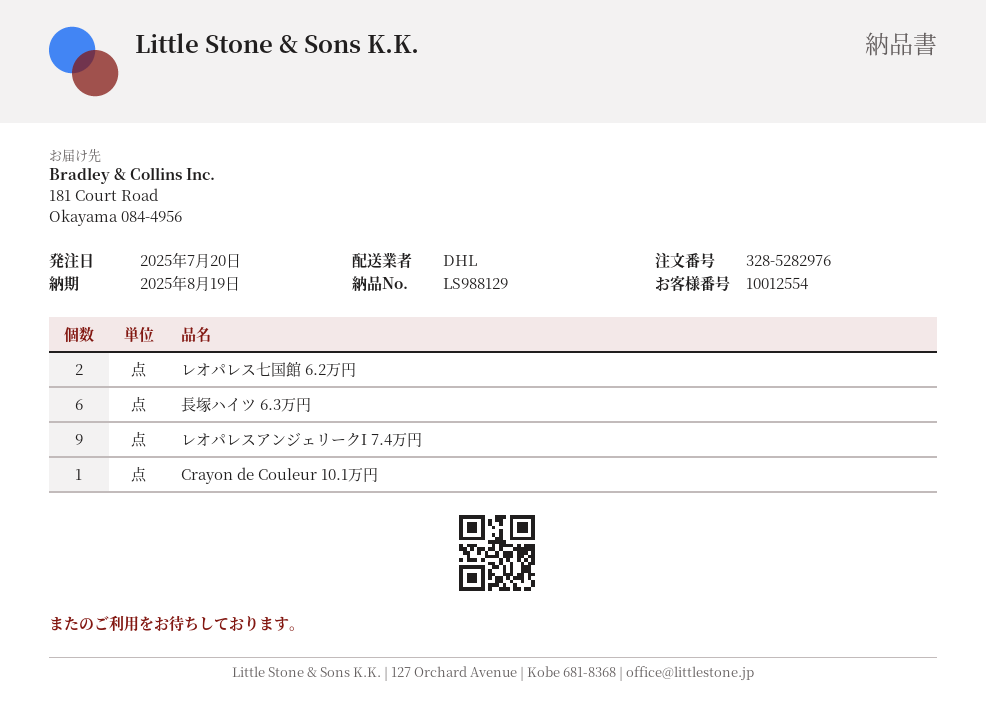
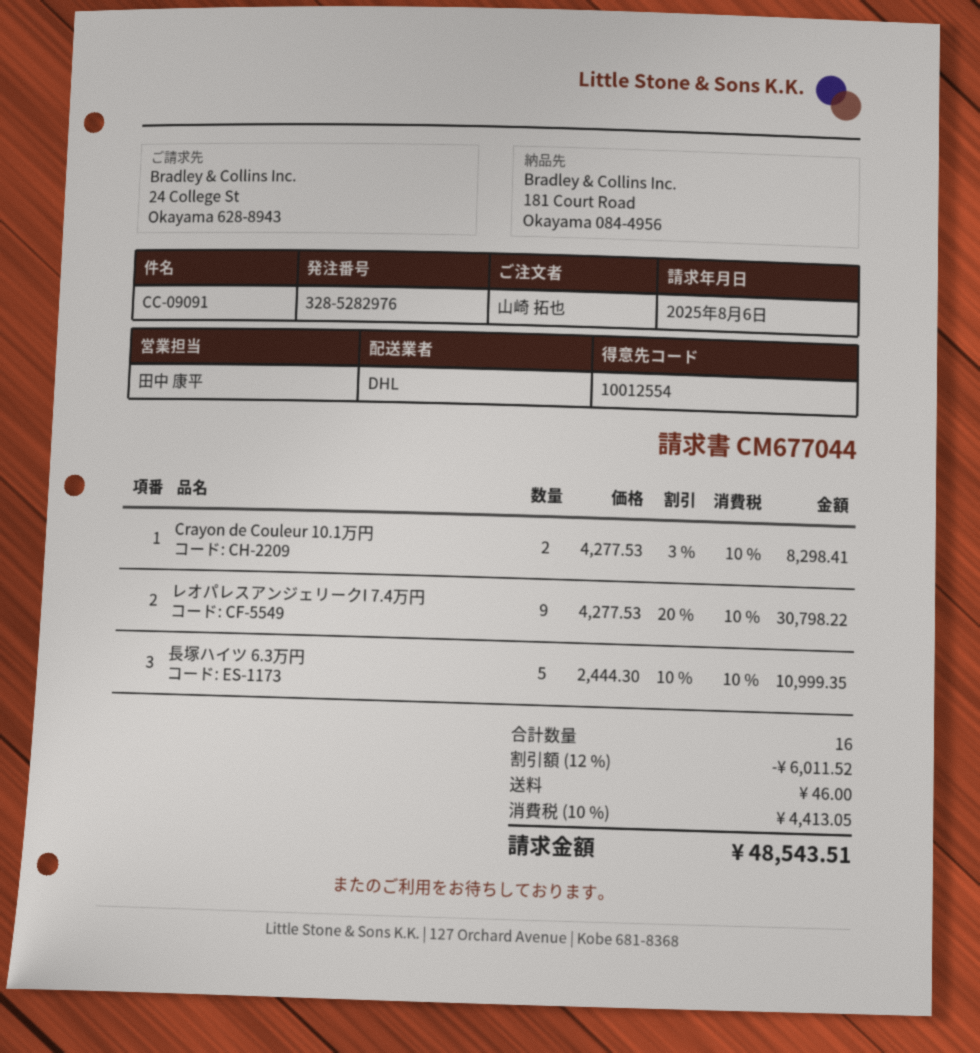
レオパレス七国館 6.2万円: 2 -> none
長塚ハイツ 6.3万円: 6 -> 5
Crayon de Couleur 10.1万円: 1 -> 2

